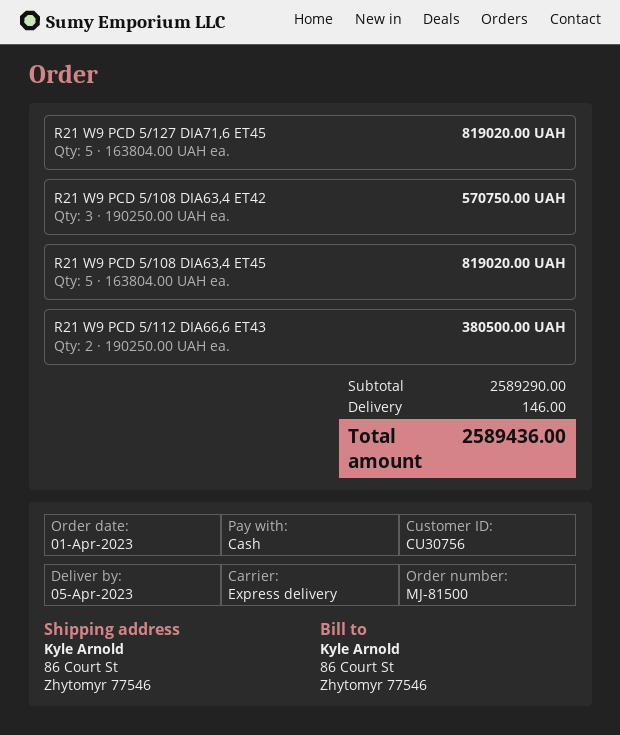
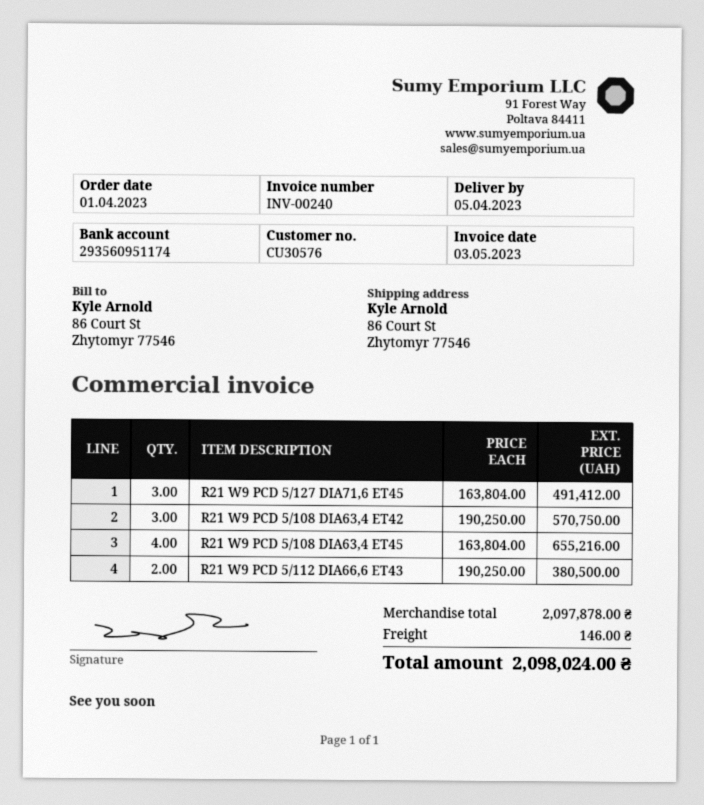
customer number: CU30756 -> CU30576
R21 W9 PCD 5/127 DIA71,6 ET45: 5 x 163804.00 = 819020.00 -> 3 x 163804.00 = 491412.00
R21 W9 PCD 5/108 DIA63,4 ET45: 5 x 163804.00 = 819020.00 -> 4 x 163804.00 = 655216.00
subtotal: 2589290.00 -> 2097878.00
total: 2589436.00 -> 2098024.00

